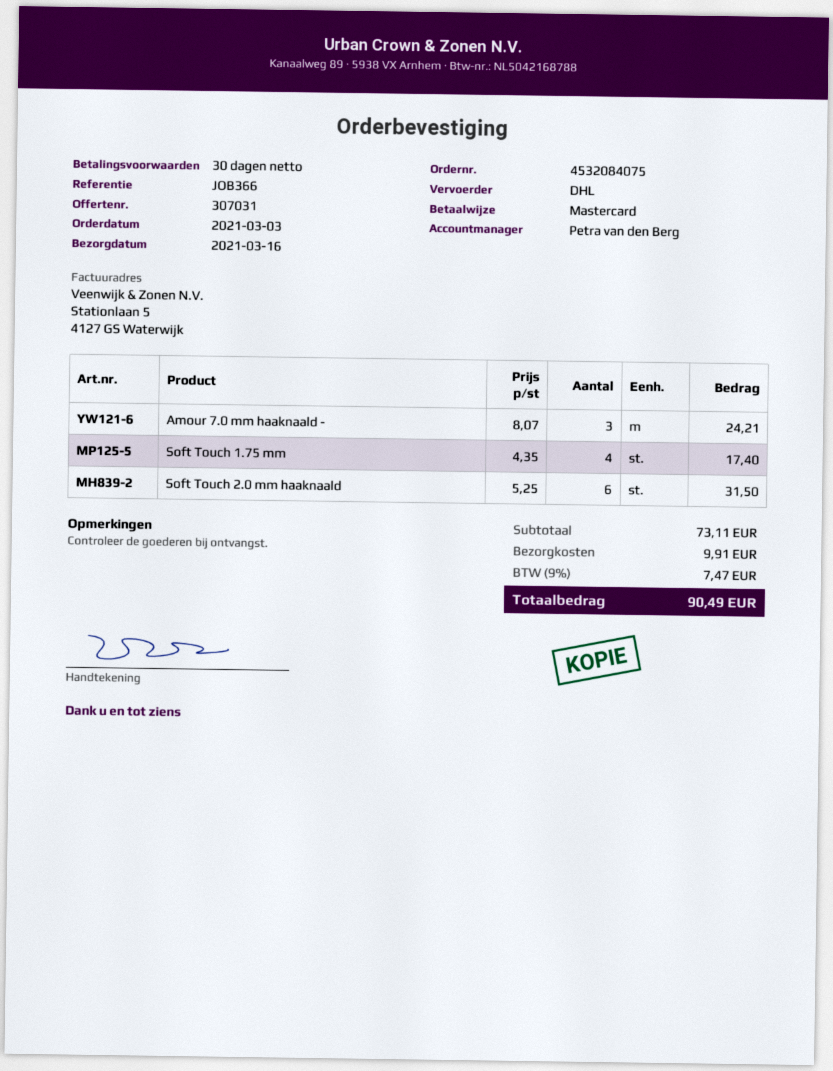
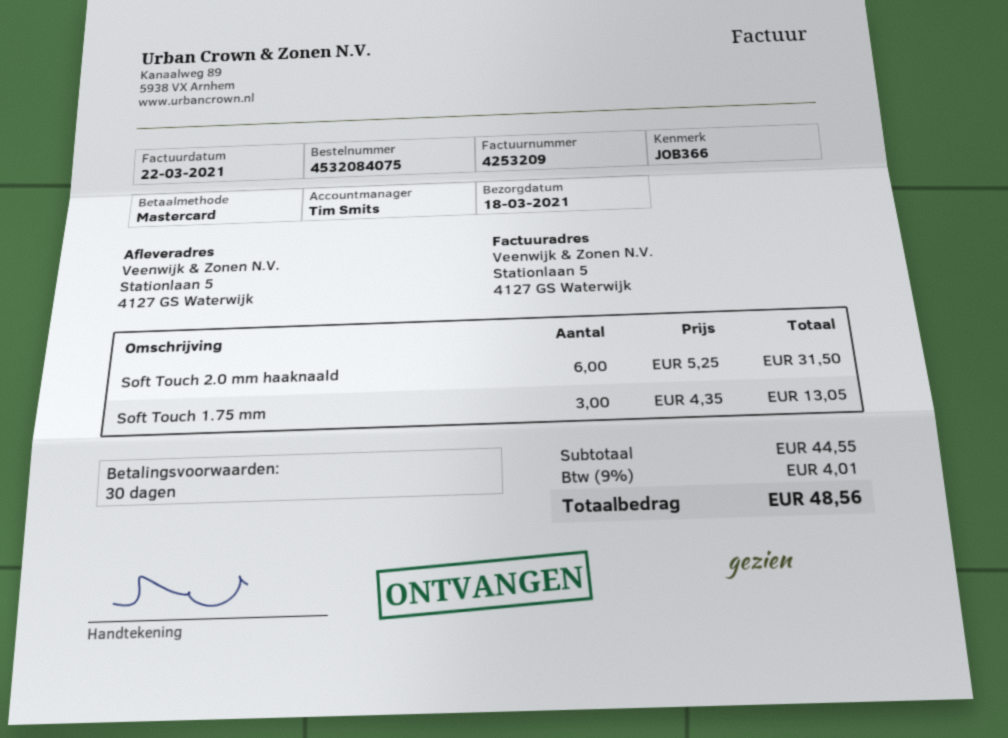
delivery date: 2021-03-16 -> 2021-03-18
sales rep: Petra van den Berg -> Tim Smits
Amour 7.0 mm haaknaald -: 3 x 8.07 = 24.21 -> none
Soft Touch 1.75 mm: 4 x 4.35 = 17.40 -> 3 x 4.35 = 13.05
subtotal: 73.11 -> 44.55
shipping: 9.91 -> none
tax: 9% = 7.47 -> 9% = 4.01
total: 90.49 -> 48.56

